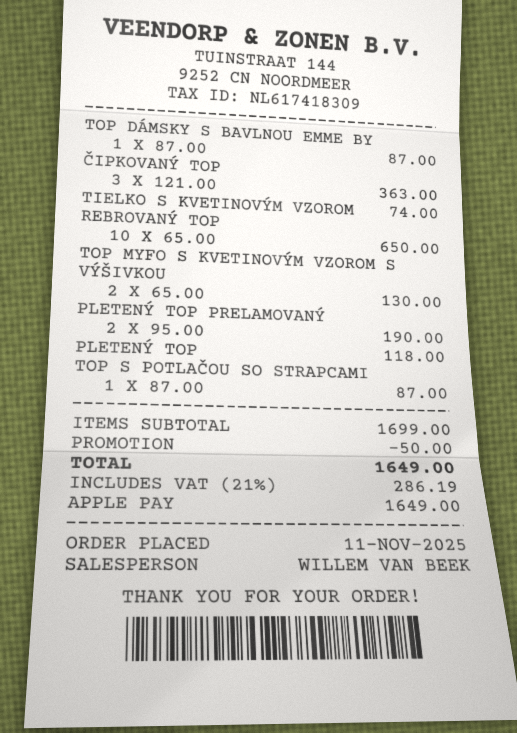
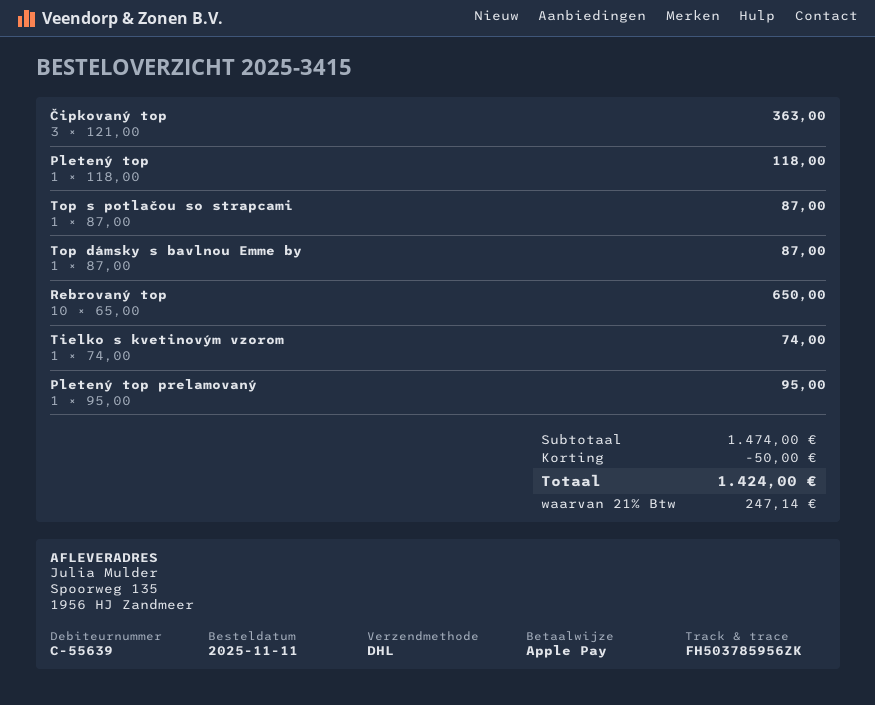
TOP MYFO S KVETINOVÝM VZOROM S VÝŠIVKOU: 2 x 65.00 = 130.00 -> none
PLETENÝ TOP PRELAMOVANÝ: 2 x 95.00 = 190.00 -> 1 x 95.00 = 95.00
subtotal: 1699.00 -> 1474.00
tax: 21% = 286.19 -> 21% = 247.14
total: 1649.00 -> 1424.00

